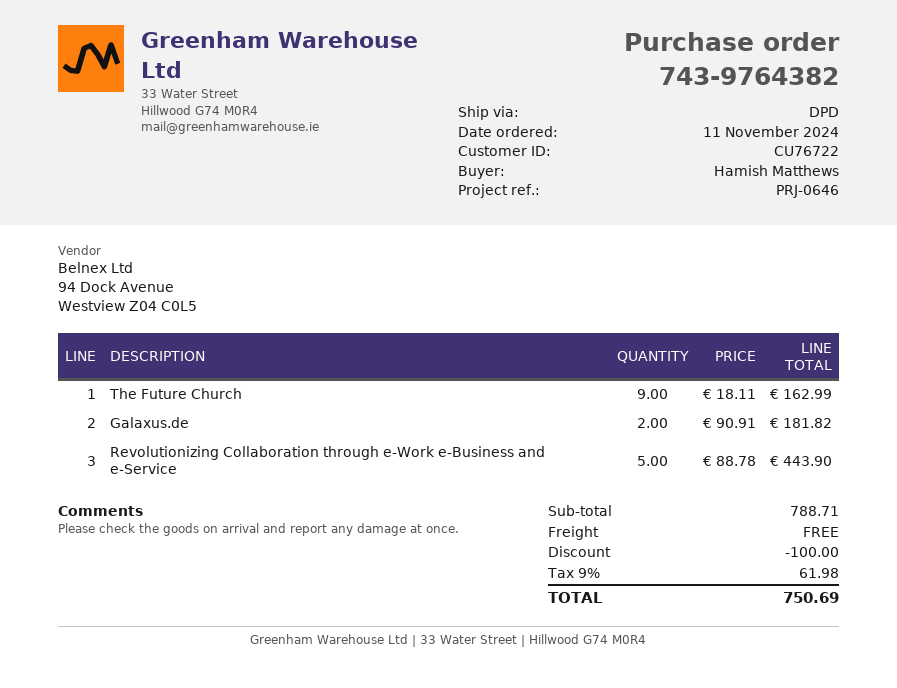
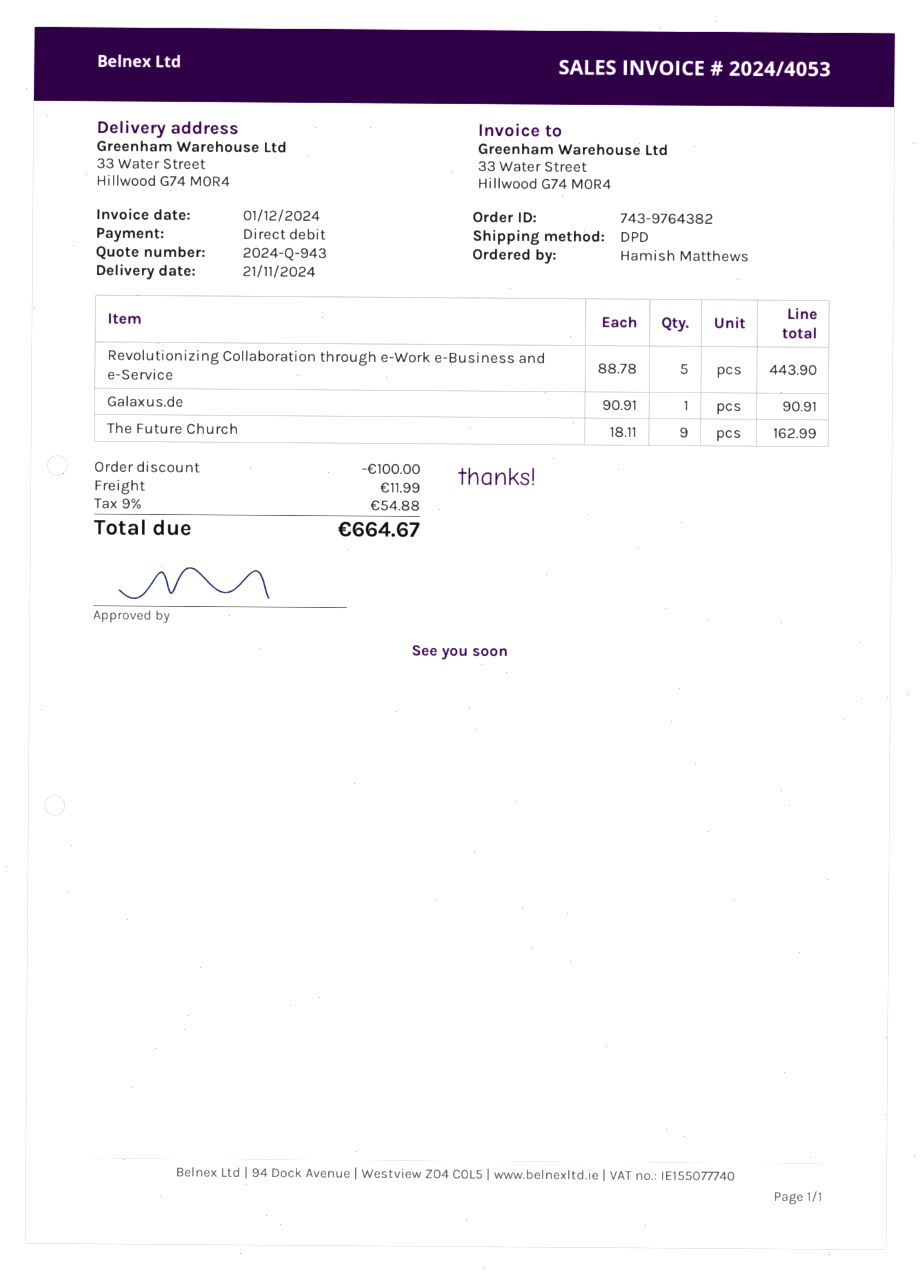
Galaxus.de: 2 x 90.91 = 181.82 -> 1 x 90.91 = 90.91
shipping: 0.00 -> 11.99
tax: 9% = 61.98 -> 9% = 54.88
total: 750.69 -> 664.67

